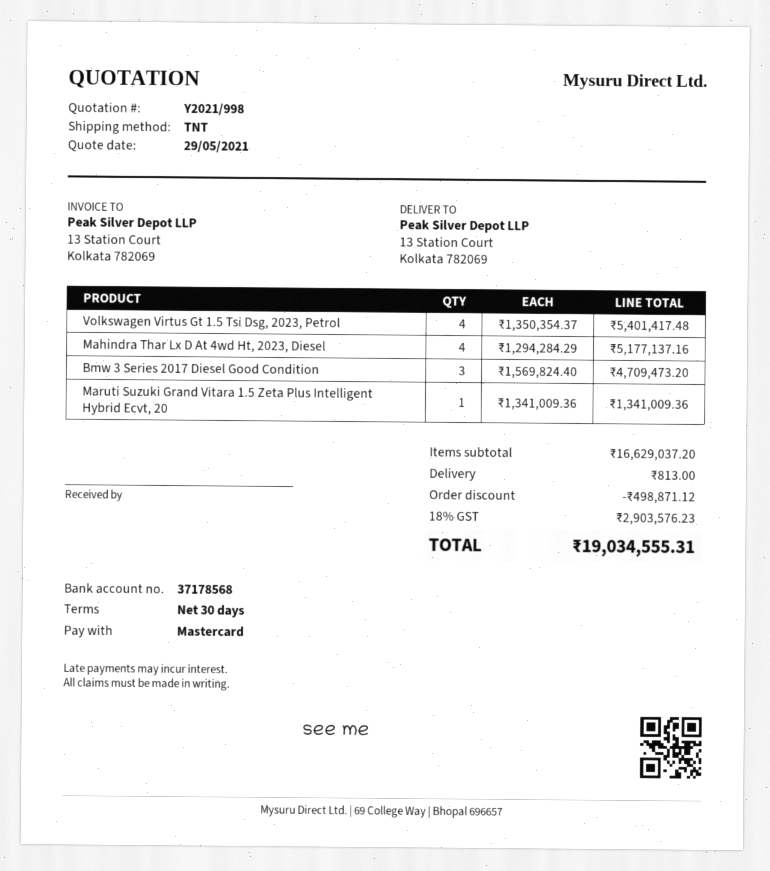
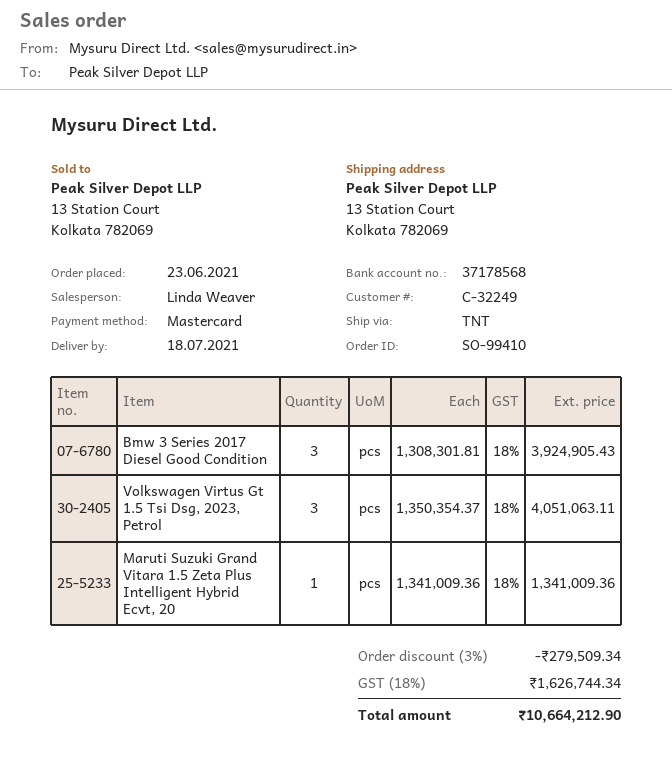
Volkswagen Virtus Gt 1.5 Tsi Dsg, 2023, Petrol: 4 x 1350354.37 = 5401417.48 -> 3 x 1350354.37 = 4051063.11
Mahindra Thar Lx D At 4wd Ht, 2023, Diesel: 4 x 1294284.29 = 5177137.16 -> none
Bmw 3 Series 2017 Diesel Good Condition: 3 x 1569824.40 = 4709473.20 -> 3 x 1308301.81 = 3924905.43
discount: 498871.12 -> 279509.34
shipping: 813.00 -> none
tax: 18% = 2903576.23 -> 18% = 1626744.34
total: 19034555.31 -> 10664212.90

